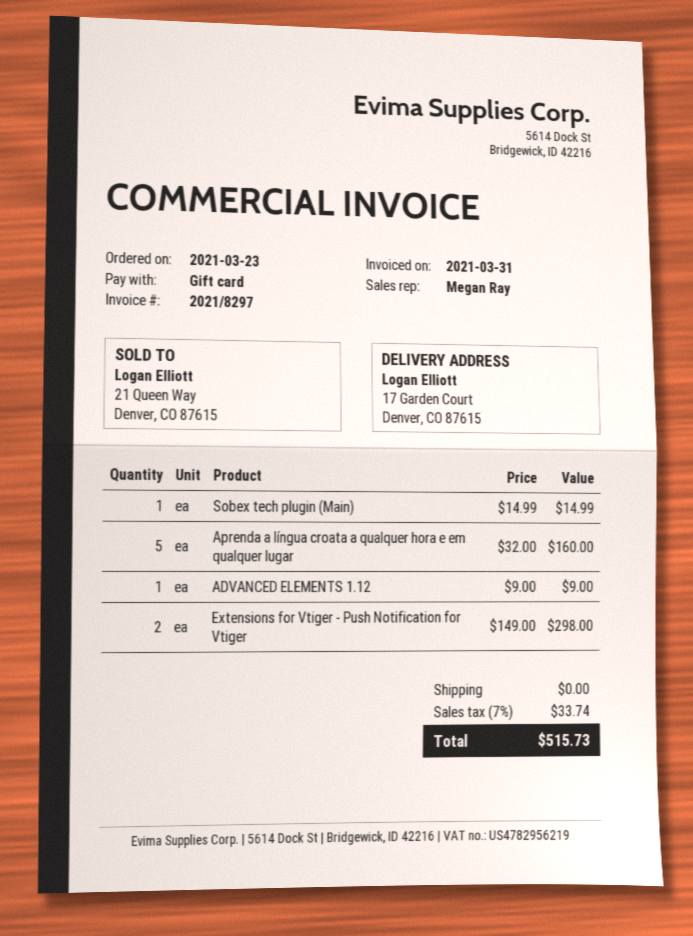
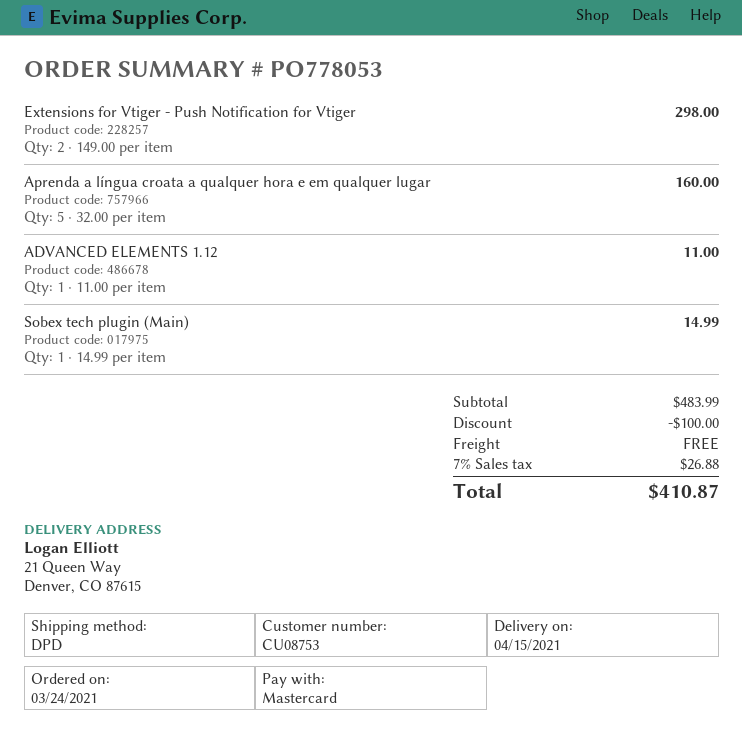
order date: 2021-03-23 -> 2021-03-24
payment method: gift card -> Mastercard
ship to: 17 Garden Court, Denver, CO 87615 -> 21 Queen Way, Denver, CO 87615
ADVANCED ELEMENTS 1.12: 1 x 9.00 = 9.00 -> 1 x 11.00 = 11.00
discount: none -> 100.00
tax: 7% = 33.74 -> 7% = 26.88
total: 515.73 -> 410.87

